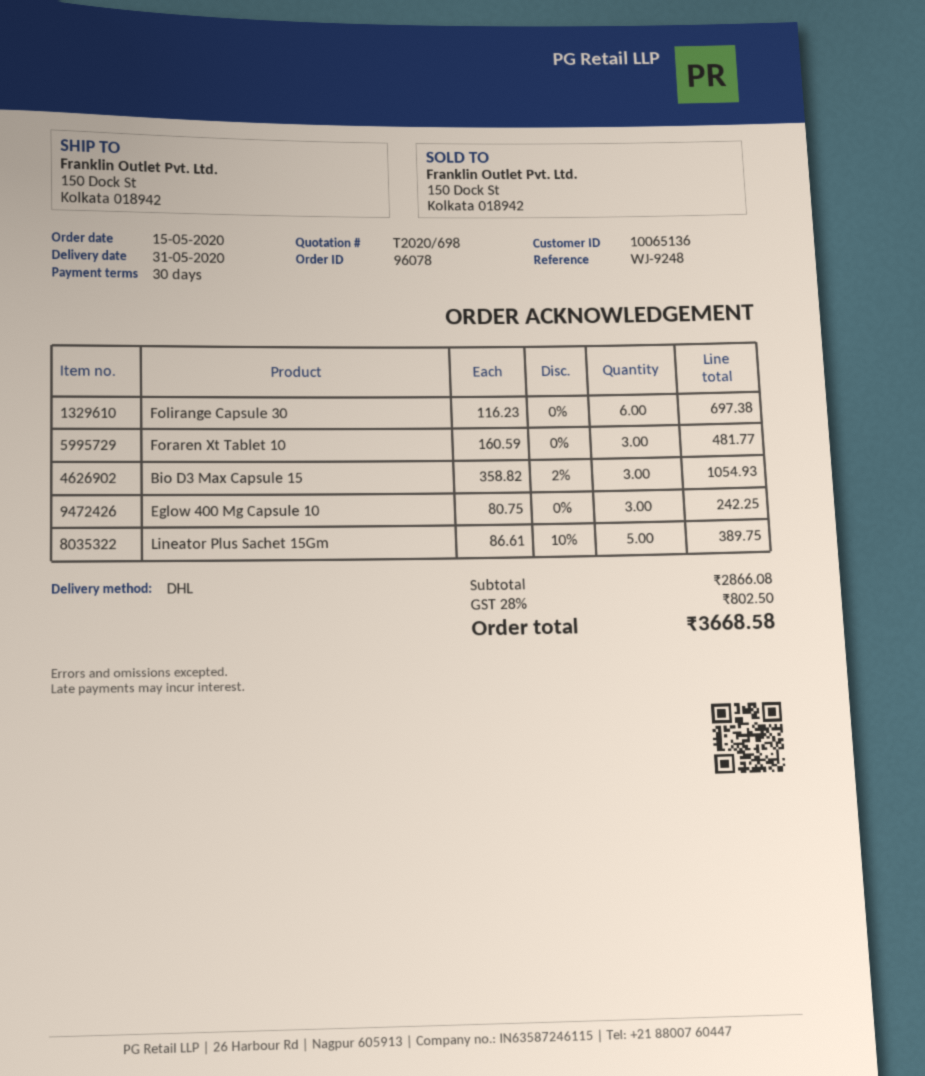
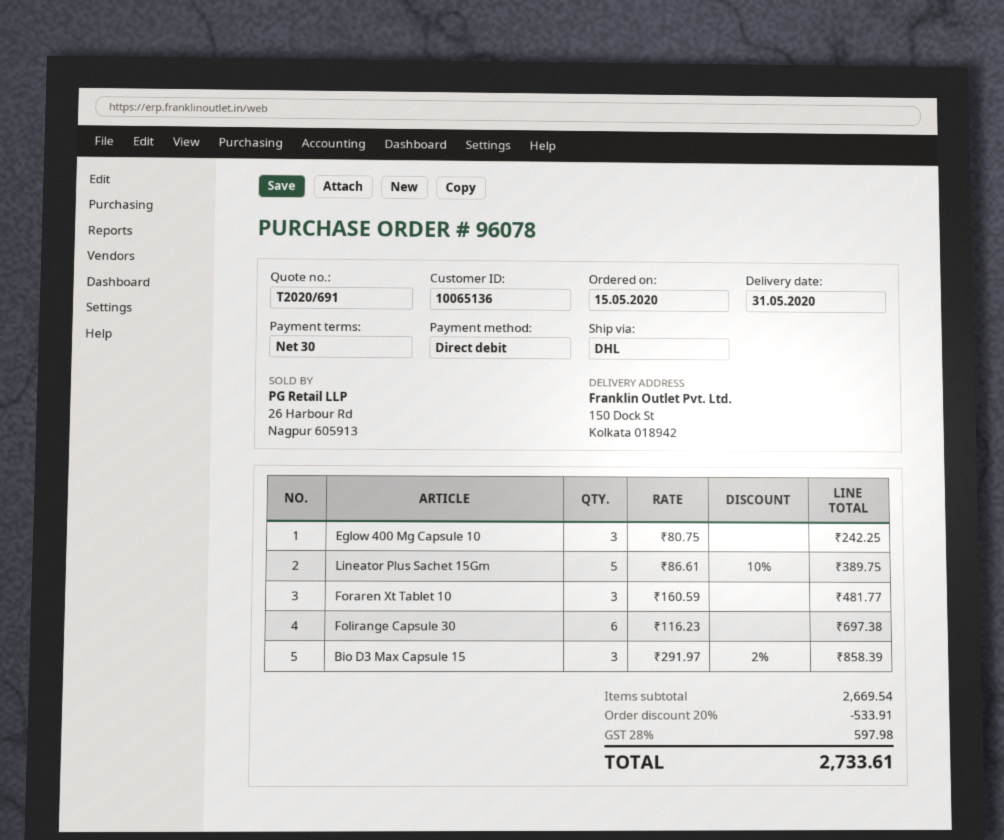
quote number: T2020/698 -> T2020/691
Bio D3 Max Capsule 15: 3 x 358.82 - 2% = 1054.93 -> 3 x 291.97 - 2% = 858.39
subtotal: 2866.08 -> 2669.54
discount: none -> 20% = 533.91
tax: 28% = 802.50 -> 28% = 597.98
total: 3668.58 -> 2733.61

